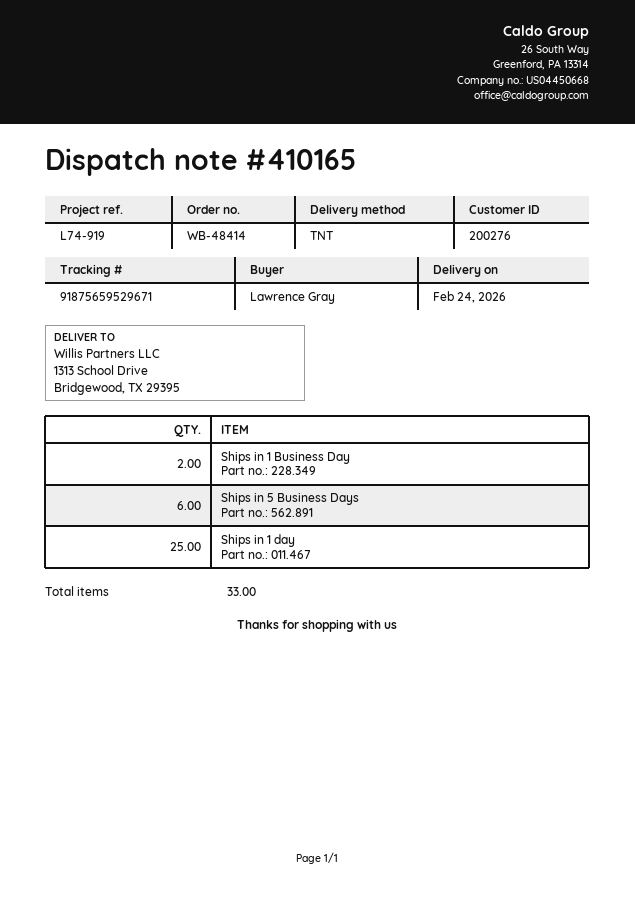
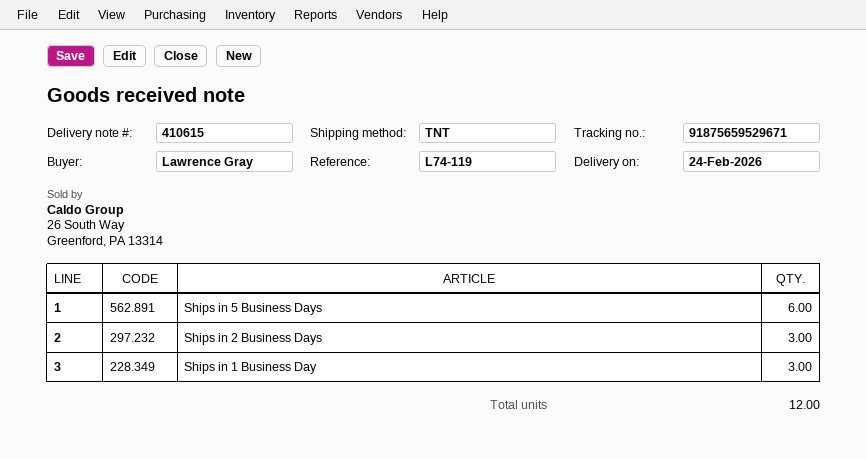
delivery note number: 410165 -> 410615
reference: L74-919 -> L74-119
Ships in 1 Business Day: 2 -> 3
Ships in 1 day: 25 -> none
Ships in 2 Business Days: none -> 3
total quantity: 33 -> 12

